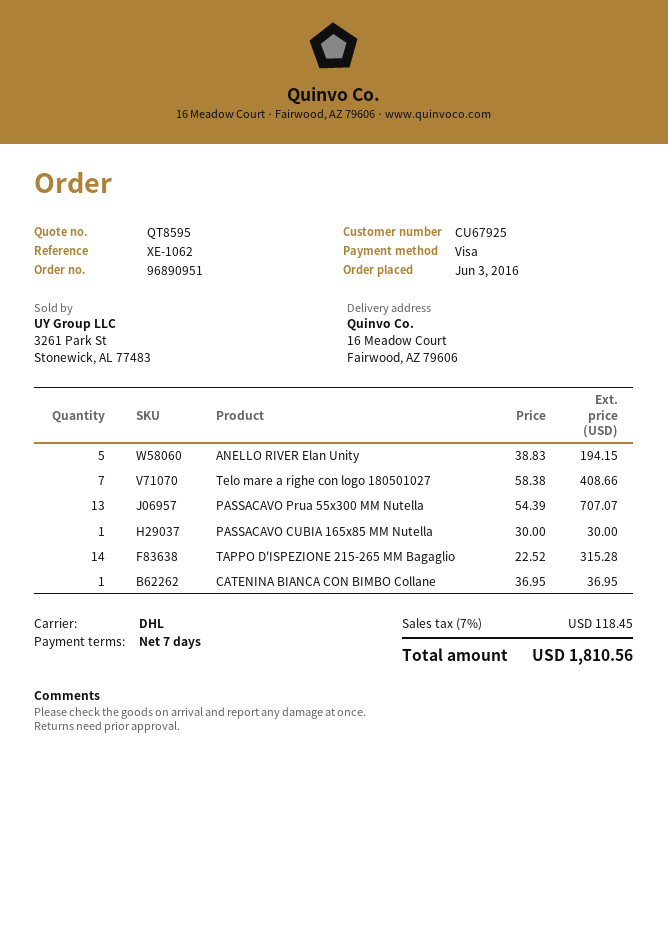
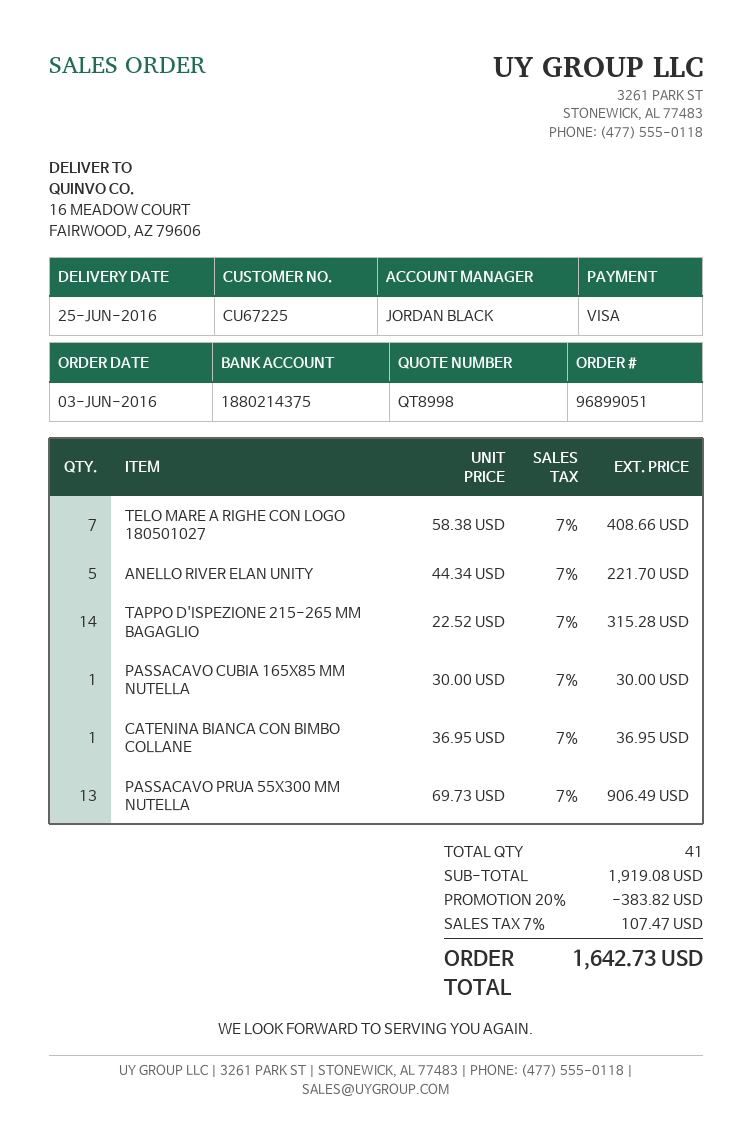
quote number: QT8595 -> QT8998
order number: 96890951 -> 96899051
customer number: CU67925 -> CU67225
ANELLO RIVER Elan Unity: 5 x 38.83 = 194.15 -> 5 x 44.34 = 221.70
PASSACAVO Prua 55x300 MM Nutella: 13 x 54.39 = 707.07 -> 13 x 69.73 = 906.49
discount: none -> 20% = 383.82
tax: 7% = 118.45 -> 7% = 107.47
total: 1810.56 -> 1642.73

